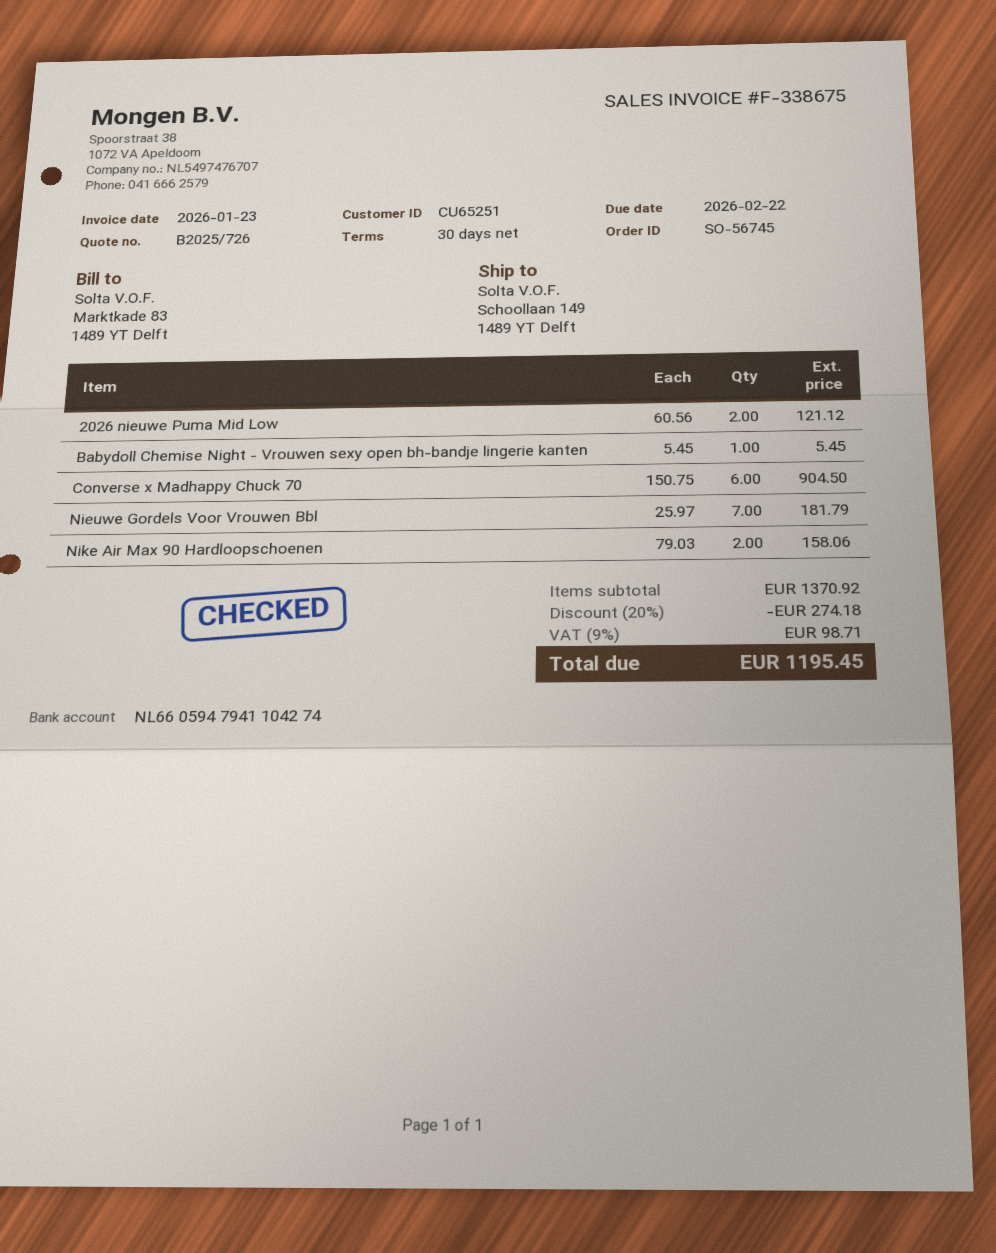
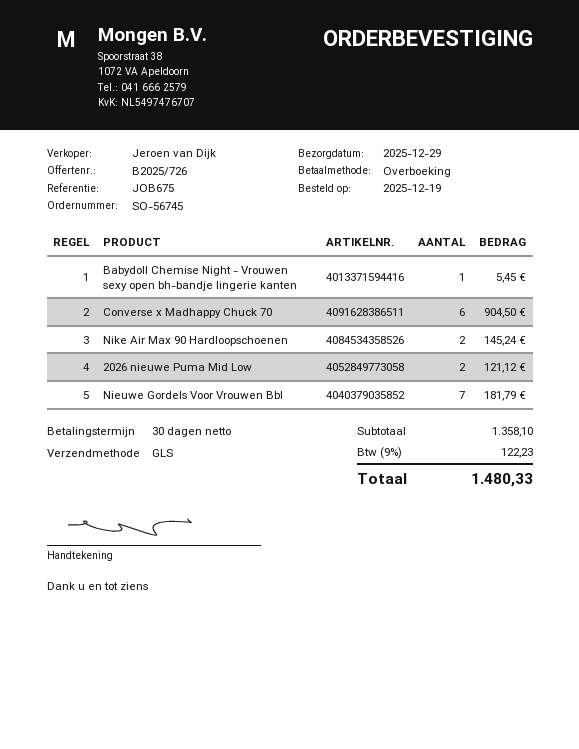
Nike Air Max 90 Hardloopschoenen: 2 for 158.06 -> 2 for 145.24
subtotal: 1370.92 -> 1358.10
discount: 20% = 274.18 -> none
tax: 9% = 98.71 -> 9% = 122.23
total: 1195.45 -> 1480.33

